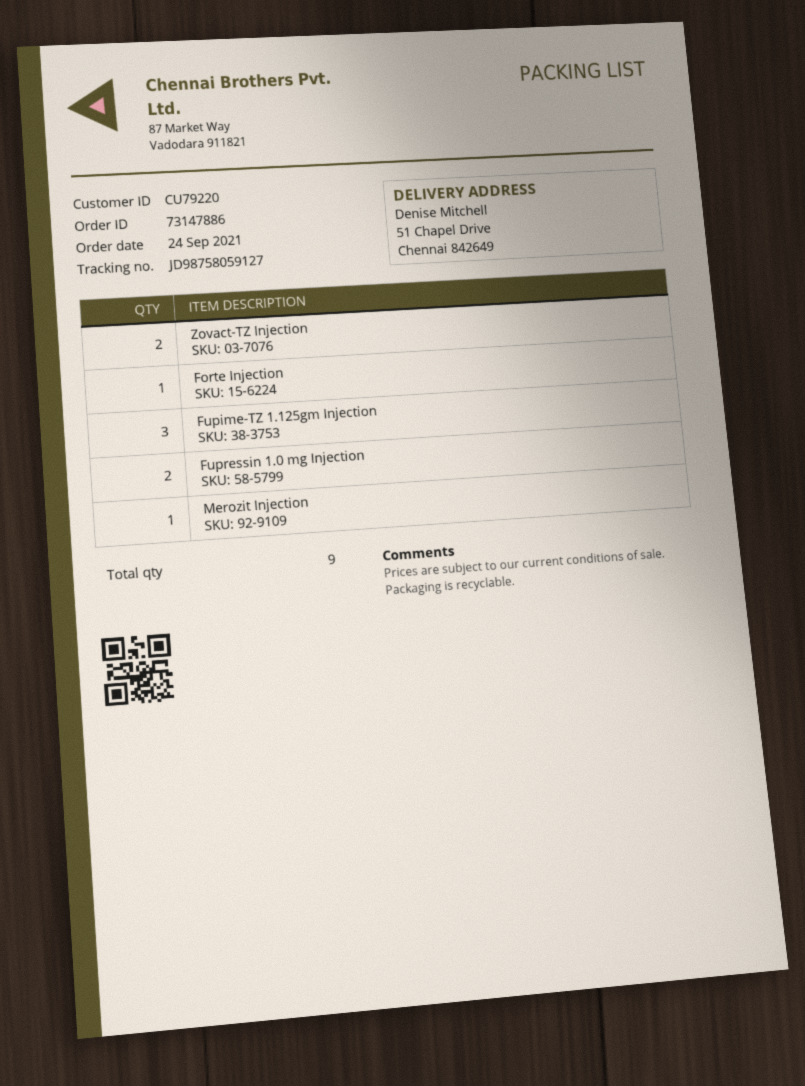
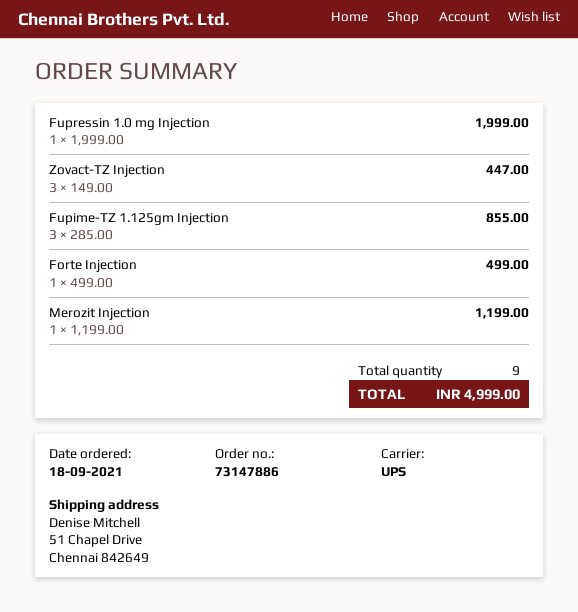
order date: 2021-09-24 -> 2021-09-18
Zovact-TZ Injection: 2 -> 3
Fupressin 1.0 mg Injection: 2 -> 1

